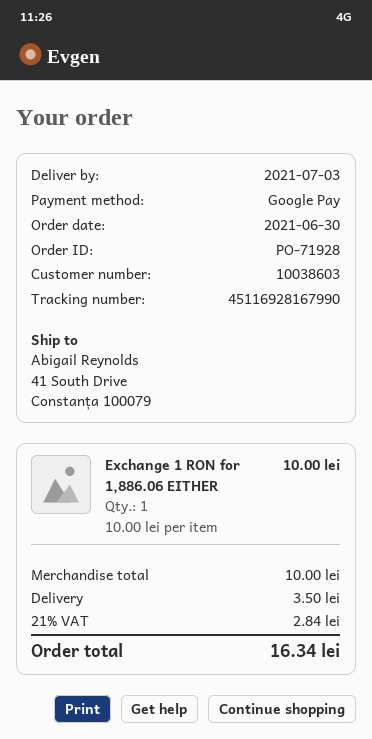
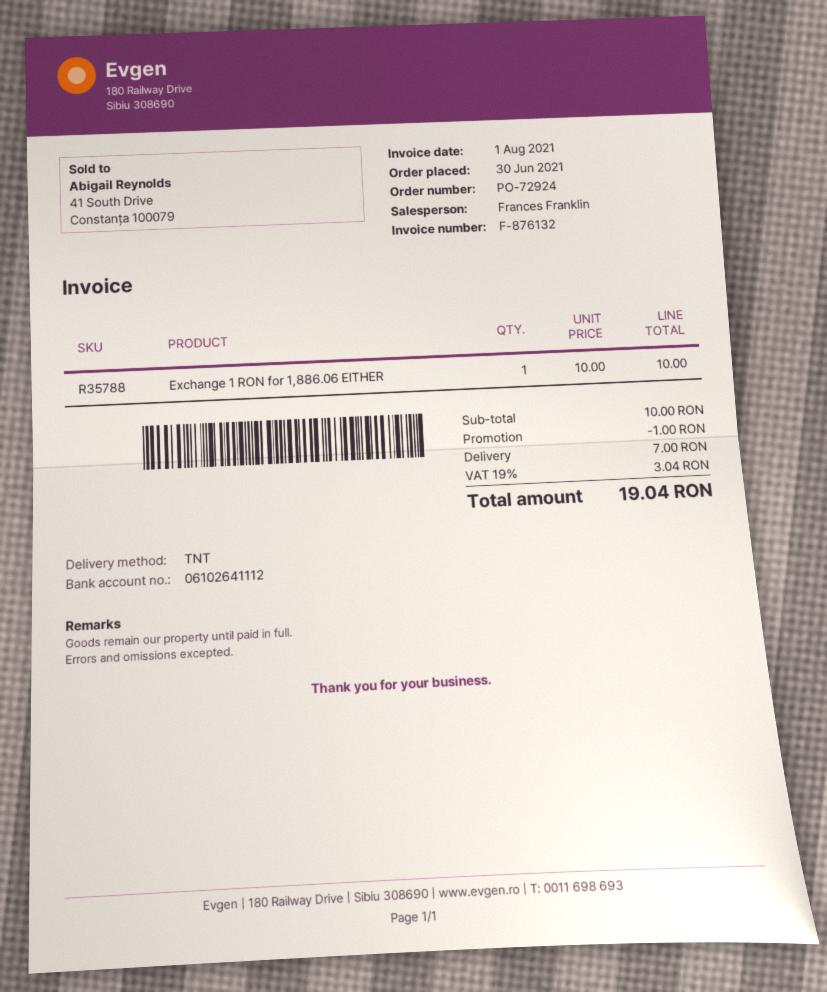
order number: PO-71928 -> PO-72924
discount: none -> 1.00
shipping: 3.50 -> 7.00
tax: 21% = 2.84 -> 19% = 3.04
total: 16.34 -> 19.04

